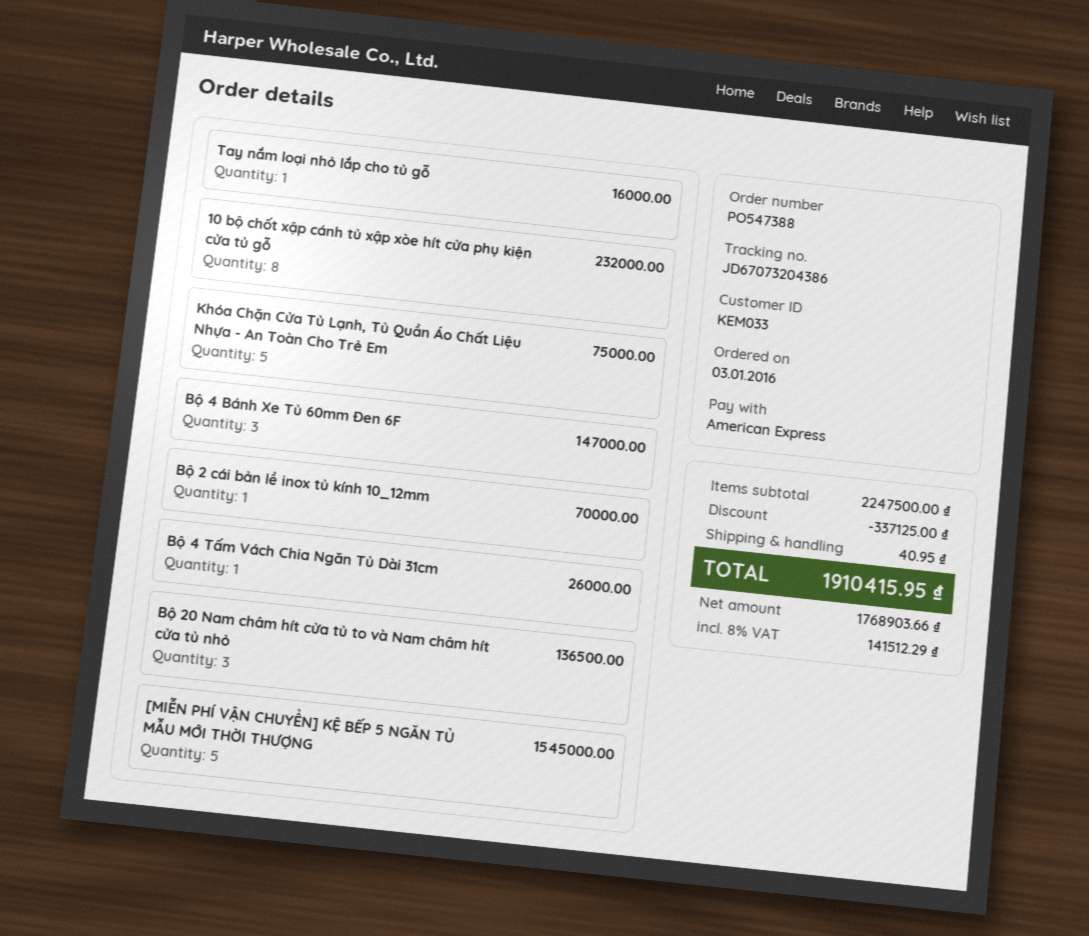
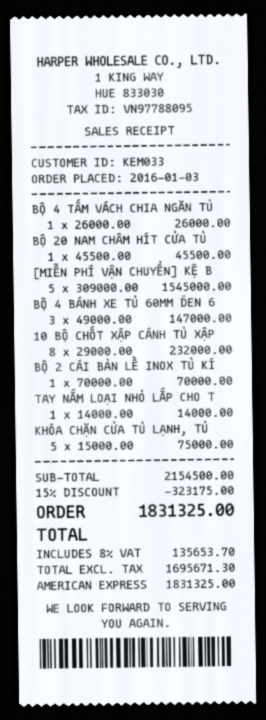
Tay nắm loại nhỏ lắp cho tủ gỗ: 1 for 16000.00 -> 1 for 14000.00
Bộ 20 Nam châm hít cửa tủ to và Nam châm hít cửa tủ nhỏ: 3 for 136500.00 -> 1 for 45500.00
subtotal: 2247500.00 -> 2154500.00
discount: 337125.00 -> 323175.00
shipping: 40.95 -> none
net: 1768903.66 -> 1695671.30
tax: 8% = 141512.29 -> 8% = 135653.70
total: 1910415.95 -> 1831325.00

